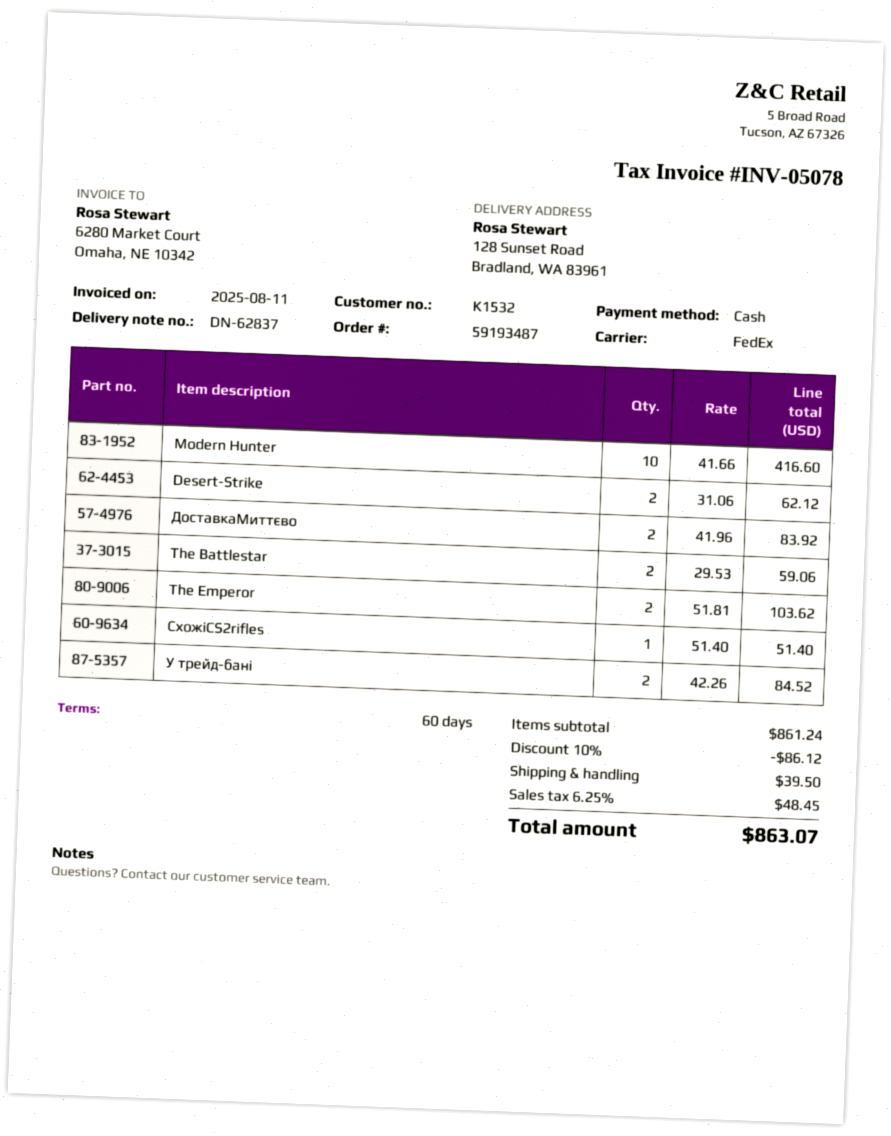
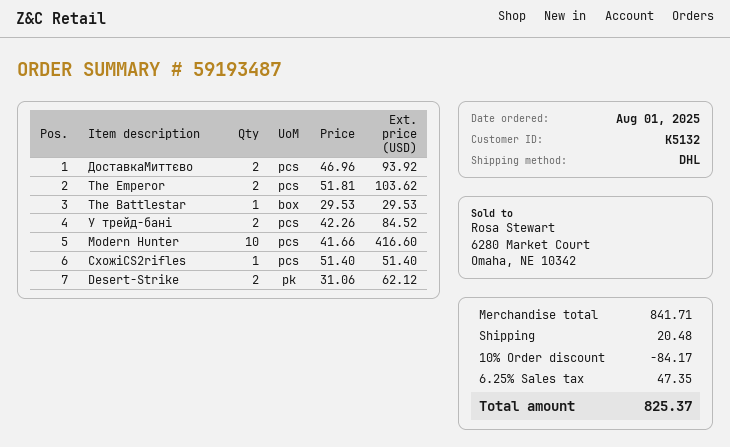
customer number: K1532 -> K5132
shipping method: FedEx -> DHL
ДоставкаМиттєво: 2 x 41.96 = 83.92 -> 2 x 46.96 = 93.92
The Battlestar: 2 x 29.53 = 59.06 -> 1 x 29.53 = 29.53
subtotal: 861.24 -> 841.71
discount: 10% = 86.12 -> 10% = 84.17
shipping: 39.50 -> 20.48
tax: 6.25% = 48.45 -> 6.25% = 47.35
total: 863.07 -> 825.37

